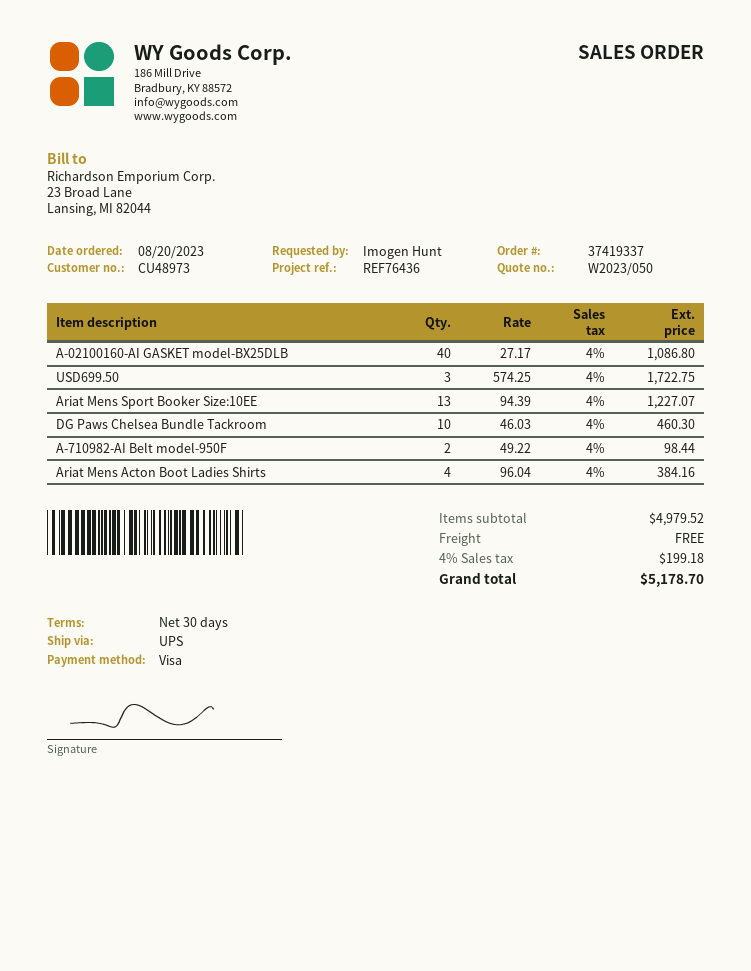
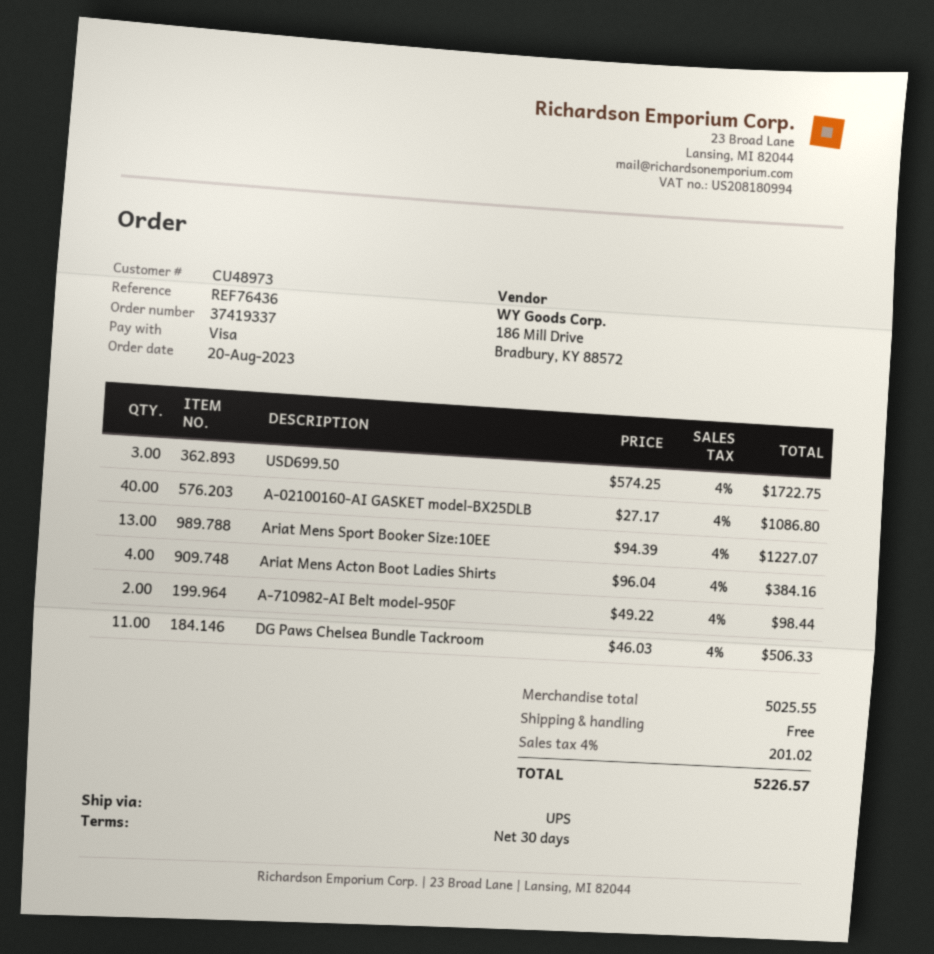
DG Paws Chelsea Bundle Tackroom: 10 x 46.03 = 460.30 -> 11 x 46.03 = 506.33
subtotal: 4979.52 -> 5025.55
tax: 4% = 199.18 -> 4% = 201.02
total: 5178.70 -> 5226.57

